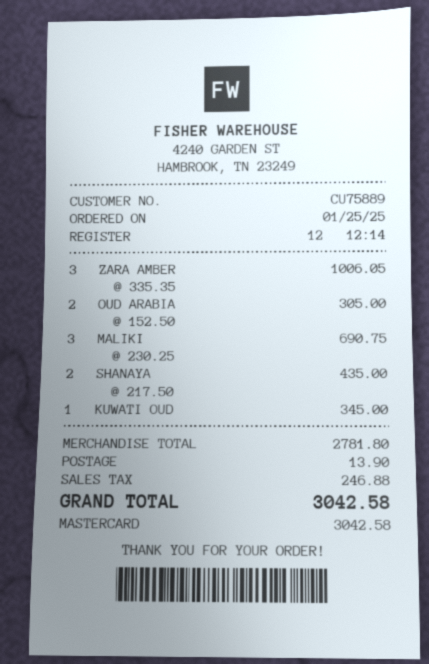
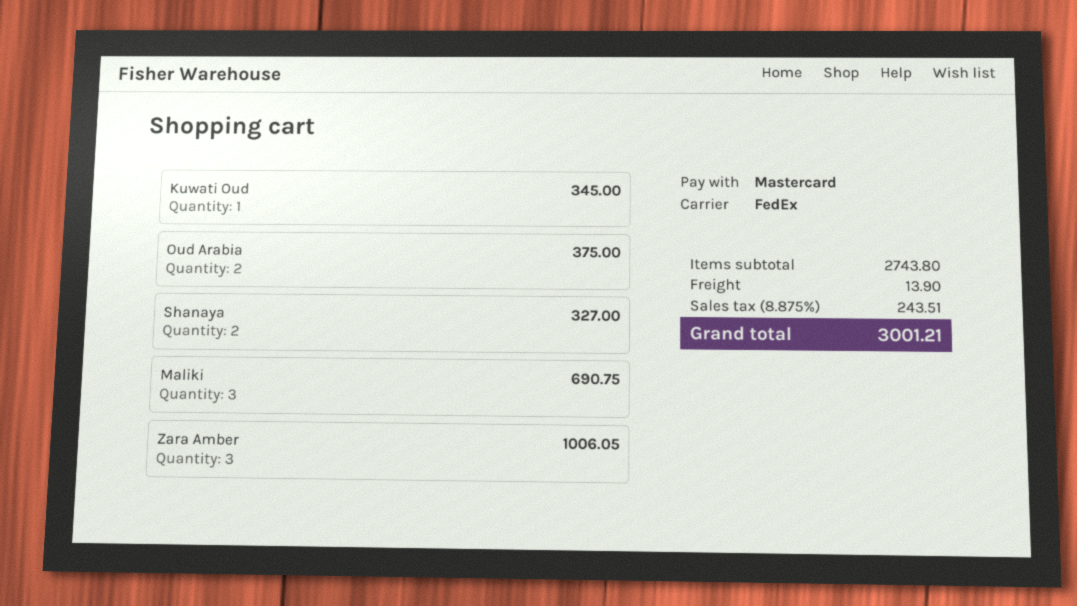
OUD ARABIA: 2 for 305.00 -> 2 for 375.00
SHANAYA: 2 for 435.00 -> 2 for 327.00
subtotal: 2781.80 -> 2743.80
tax: 246.88 -> 243.51
total: 3042.58 -> 3001.21

